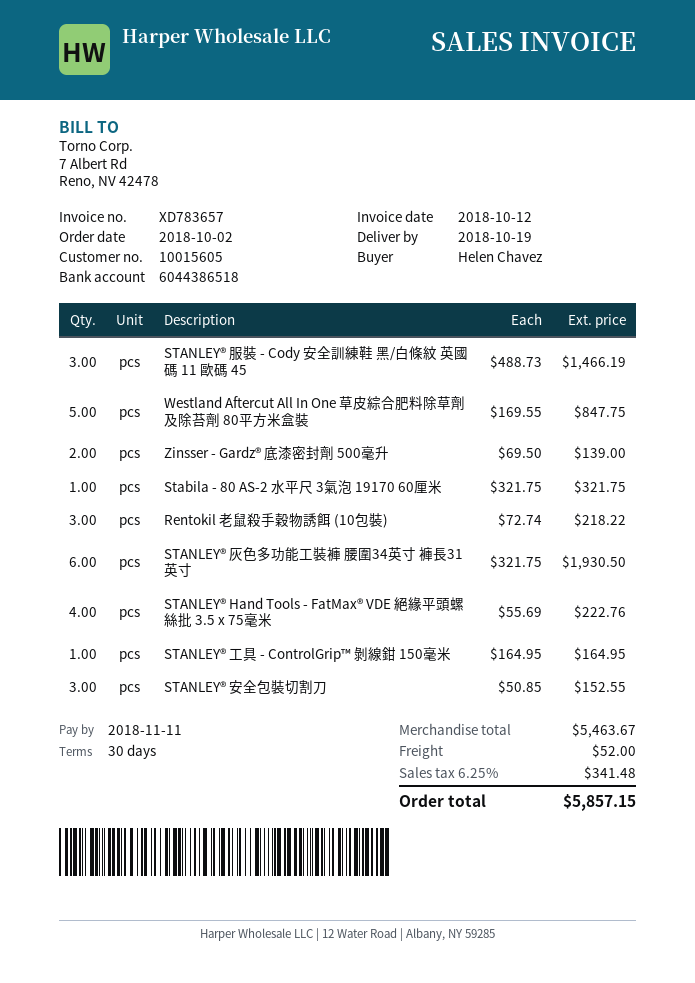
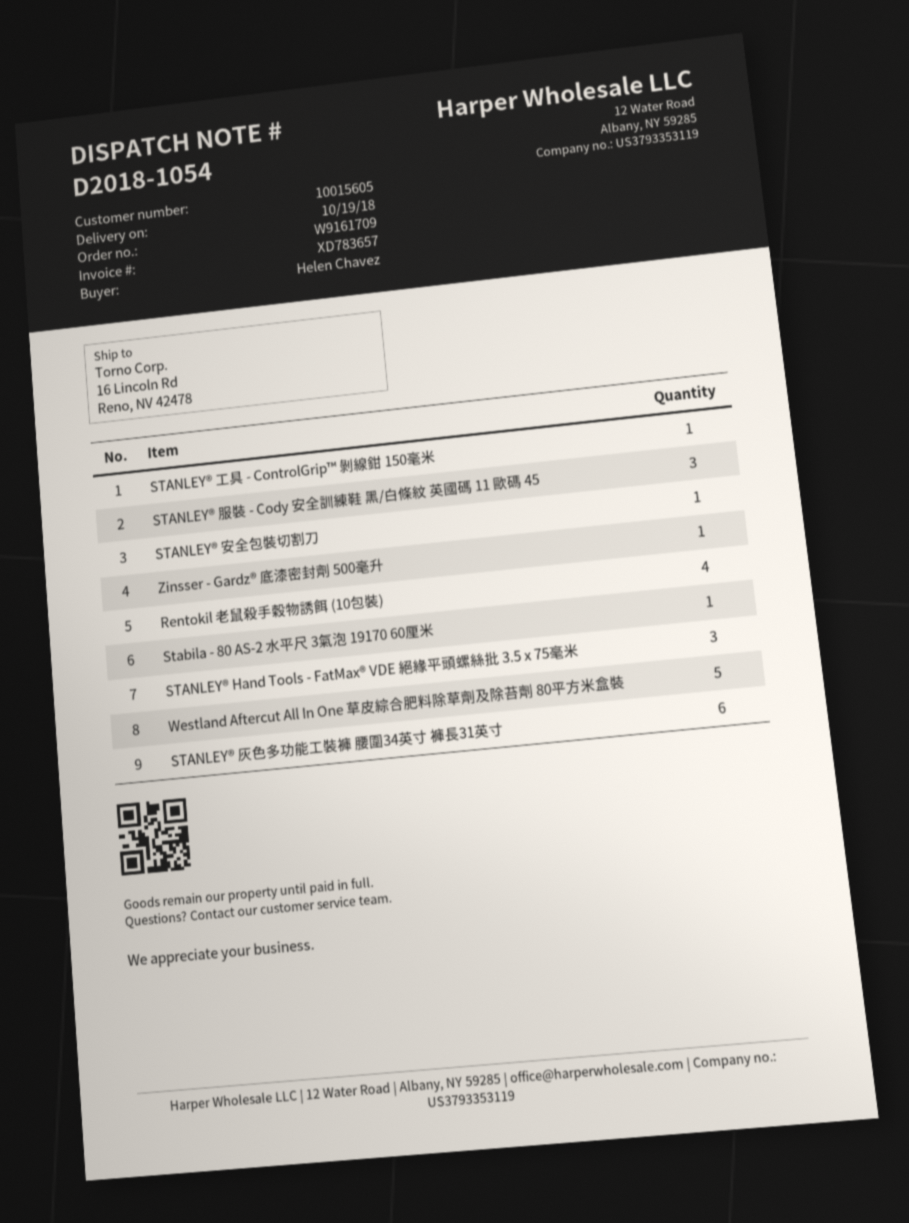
Zinsser - Gardz® 底漆密封劑 500毫升: 2 -> 1
Rentokil 老鼠殺手穀物誘餌 (10包裝): 3 -> 4
STANLEY® Hand Tools - FatMax® VDE 絕緣平頭螺絲批 3.5 x 75毫米: 4 -> 3
STANLEY® 安全包裝切割刀: 3 -> 1

